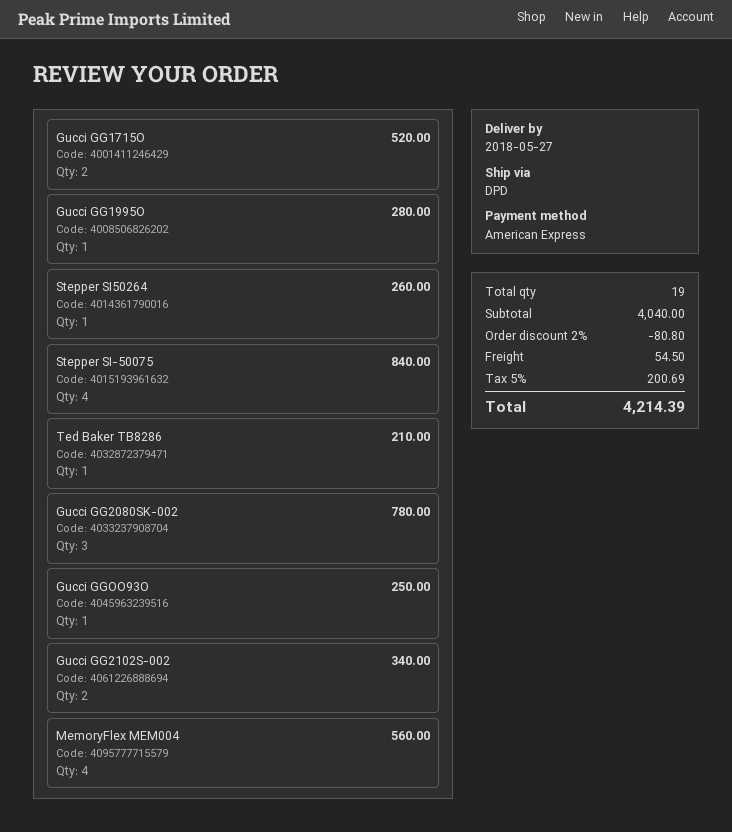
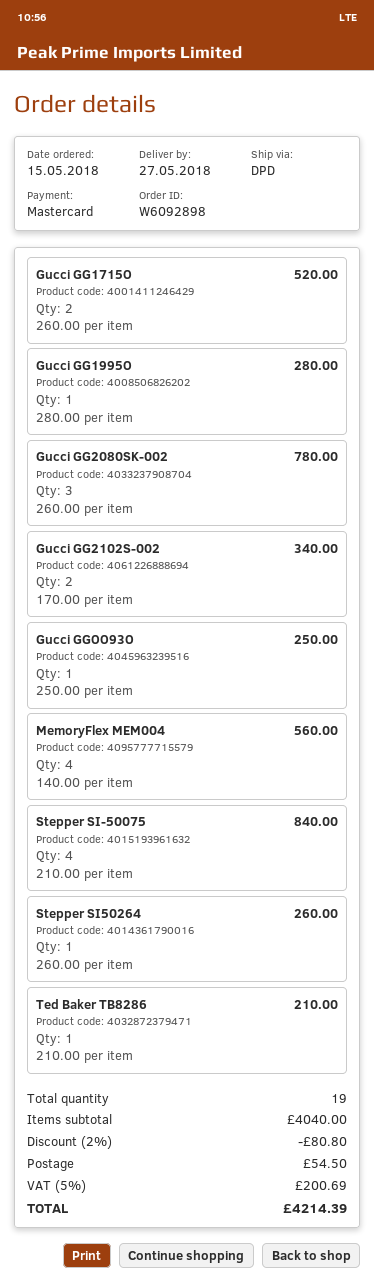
payment method: American Express -> Mastercard

